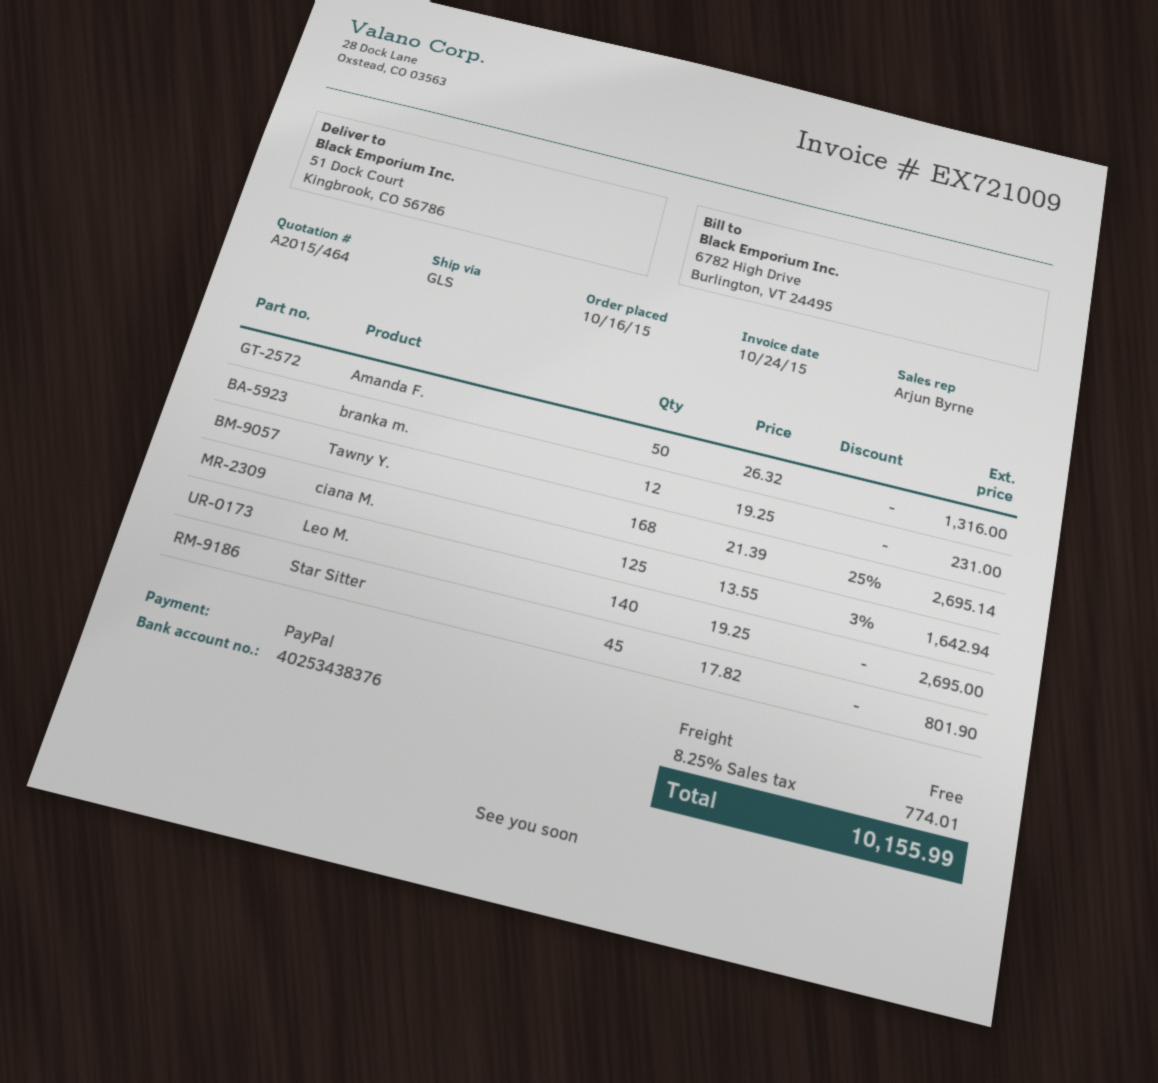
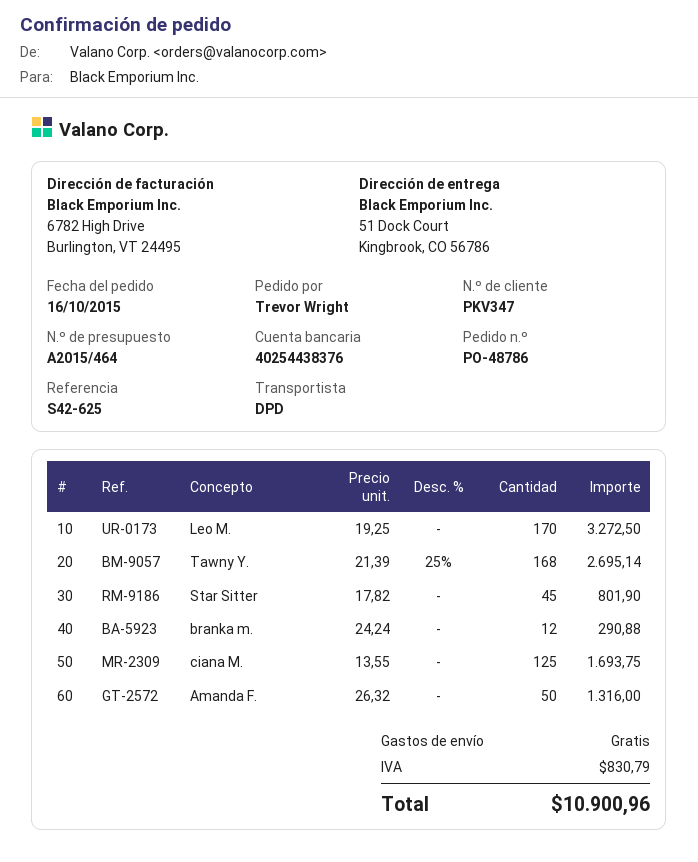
bank account: 40253438376 -> 40254438376
shipping method: GLS -> DPD
branka m.: 12 x 19.25 = 231.00 -> 12 x 24.24 = 290.88
ciana M.: 125 x 13.55 - 3% = 1642.94 -> 125 x 13.55 = 1693.75
Leo M.: 140 x 19.25 = 2695.00 -> 170 x 19.25 = 3272.50
tax: 774.01 -> 830.79
total: 10155.99 -> 10900.96

